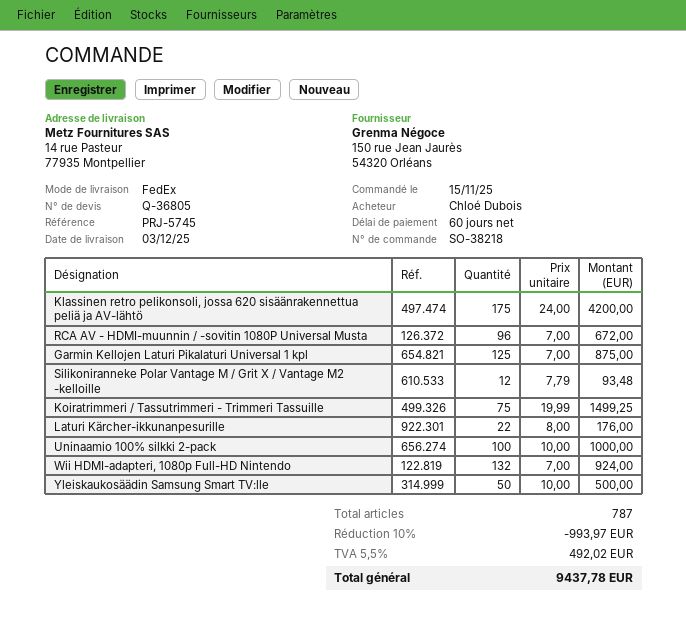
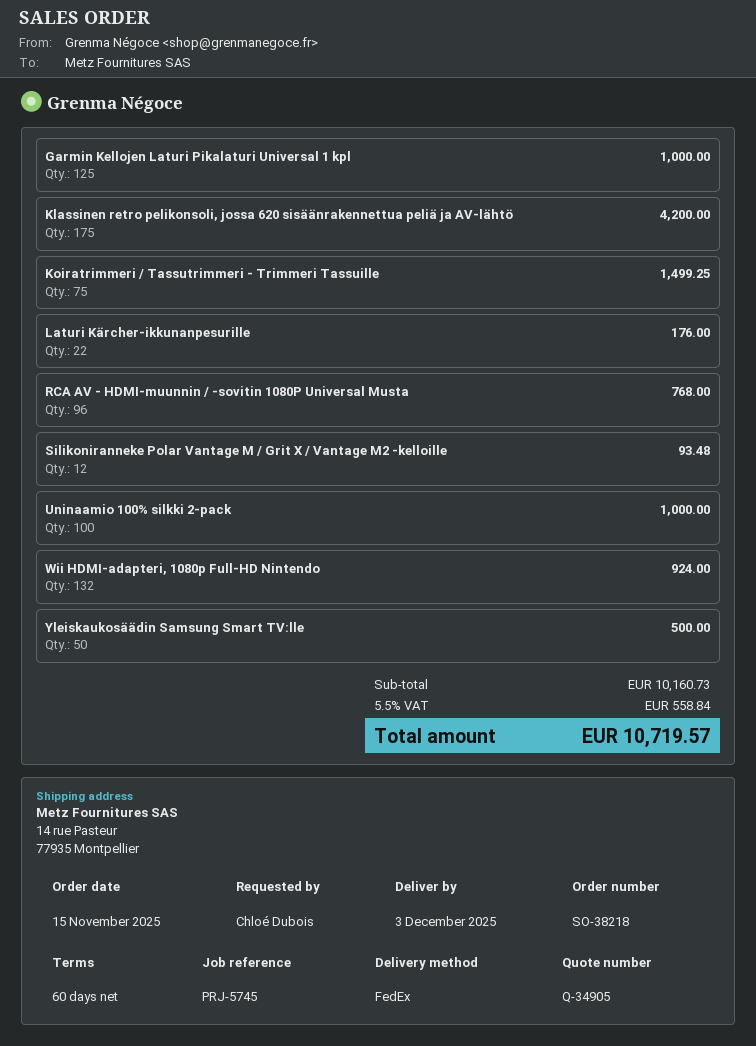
quote number: Q-36805 -> Q-34905
RCA AV - HDMI-muunnin / -sovitin 1080P Universal Musta: 96 for 672.00 -> 96 for 768.00
Garmin Kellojen Laturi Pikalaturi Universal 1 kpl: 125 for 875.00 -> 125 for 1000.00
discount: 10% = 993.97 -> none
tax: 5.5% = 492.02 -> 5.5% = 558.84
total: 9437.78 -> 10719.57

